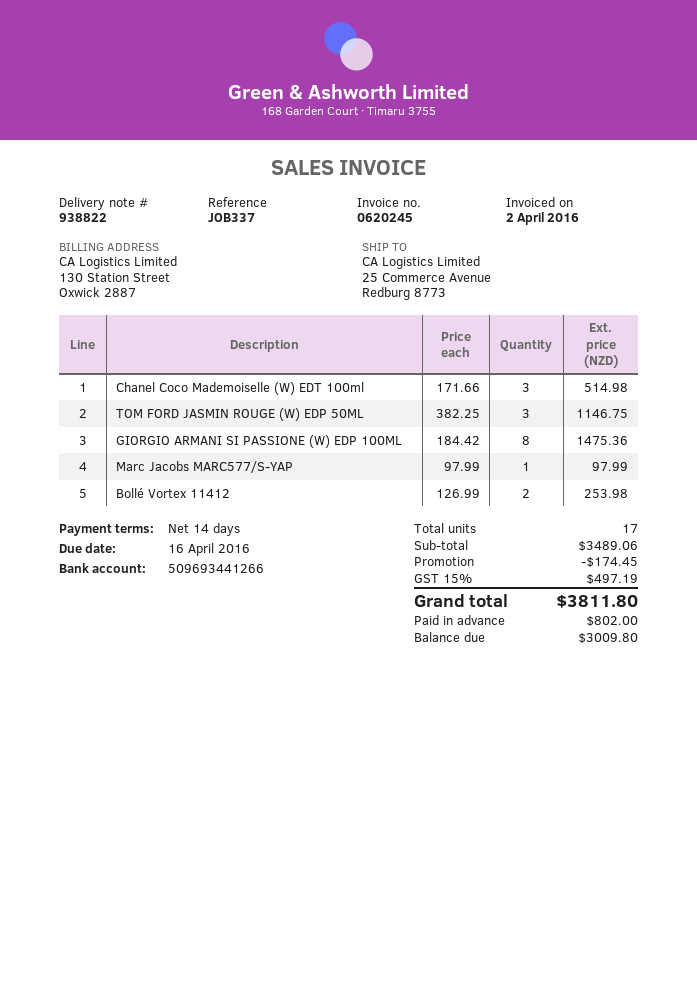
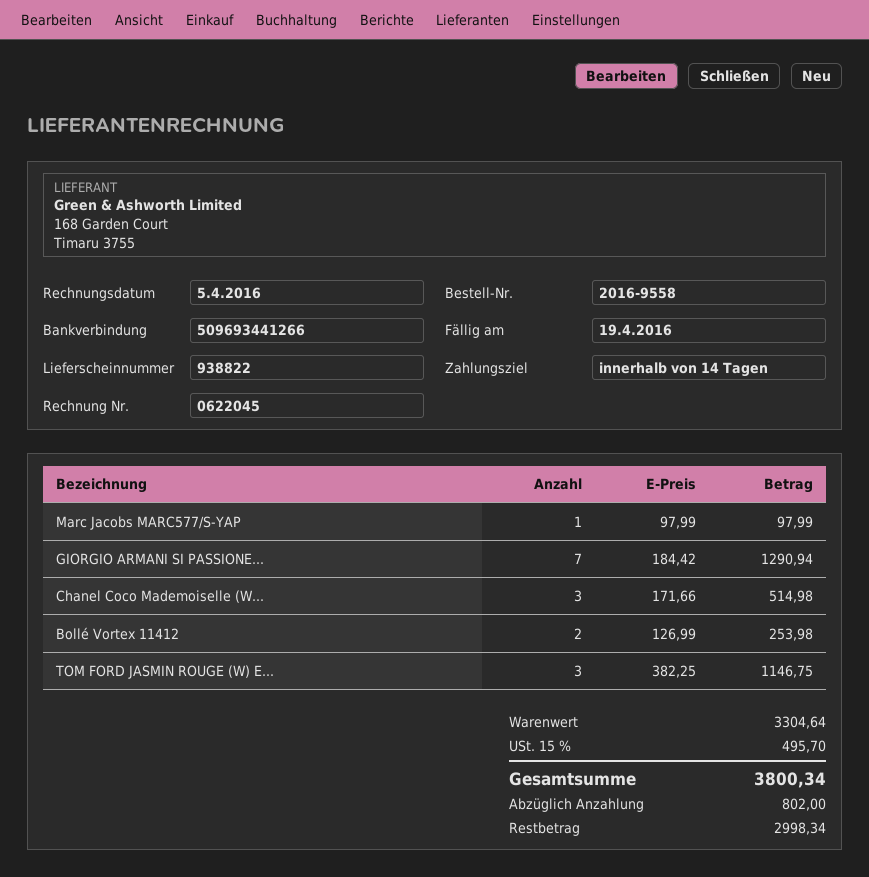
invoice number: 0620245 -> 0622045
invoice date: 2016-04-02 -> 2016-04-05
due date: 2016-04-16 -> 2016-04-19
GIORGIO ARMANI SI PASSIONE (W) EDP 100ML: 8 x 184.42 = 1475.36 -> 7 x 184.42 = 1290.94
subtotal: 3489.06 -> 3304.64
discount: 174.45 -> none
tax: 15% = 497.19 -> 15% = 495.70
total: 3811.80 -> 3800.34
balance: 3009.80 -> 2998.34

